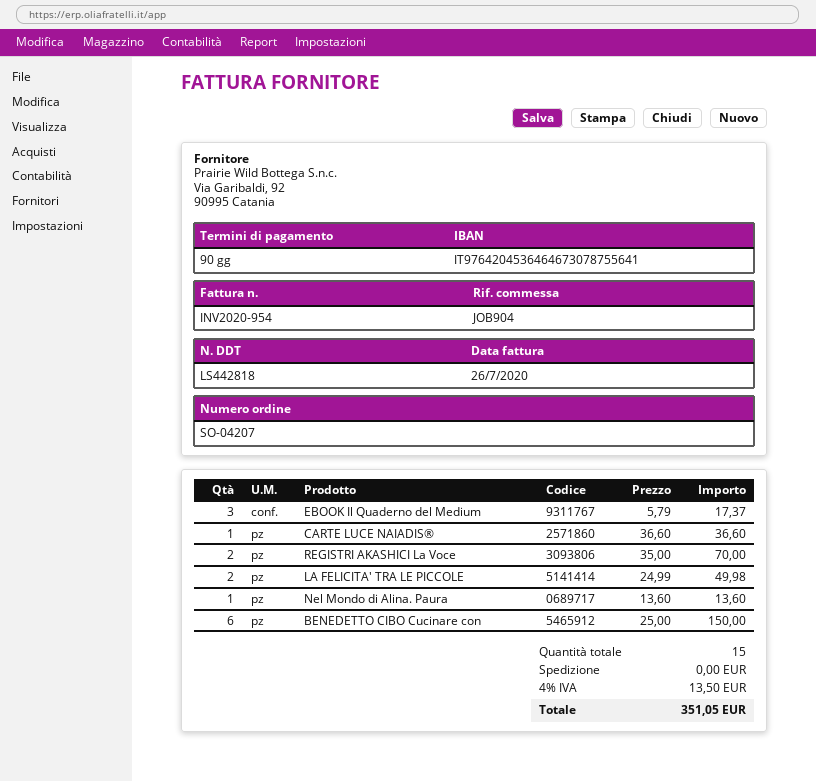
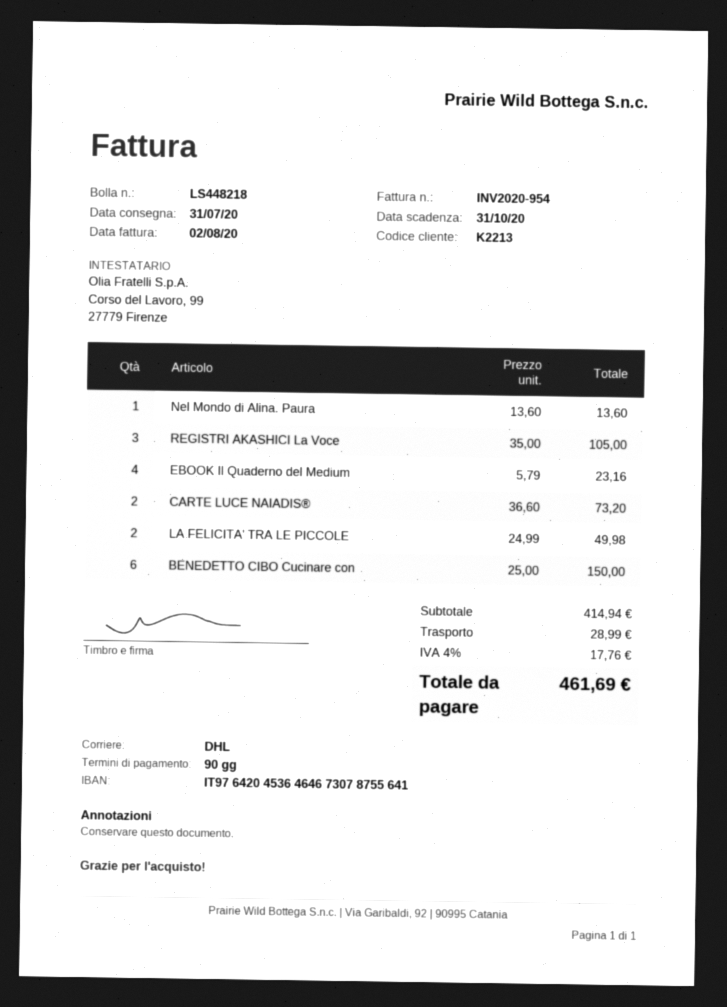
delivery note number: LS442818 -> LS448218
invoice date: 2020-07-26 -> 2020-08-02
EBOOK Il Quaderno del Medium: 3 x 5.79 = 17.37 -> 4 x 5.79 = 23.16
CARTE LUCE NAIADIS®: 1 x 36.60 = 36.60 -> 2 x 36.60 = 73.20
REGISTRI AKASHICI La Voce: 2 x 35.00 = 70.00 -> 3 x 35.00 = 105.00
shipping: 0.00 -> 28.99
tax: 4% = 13.50 -> 4% = 17.76
total: 351.05 -> 461.69

